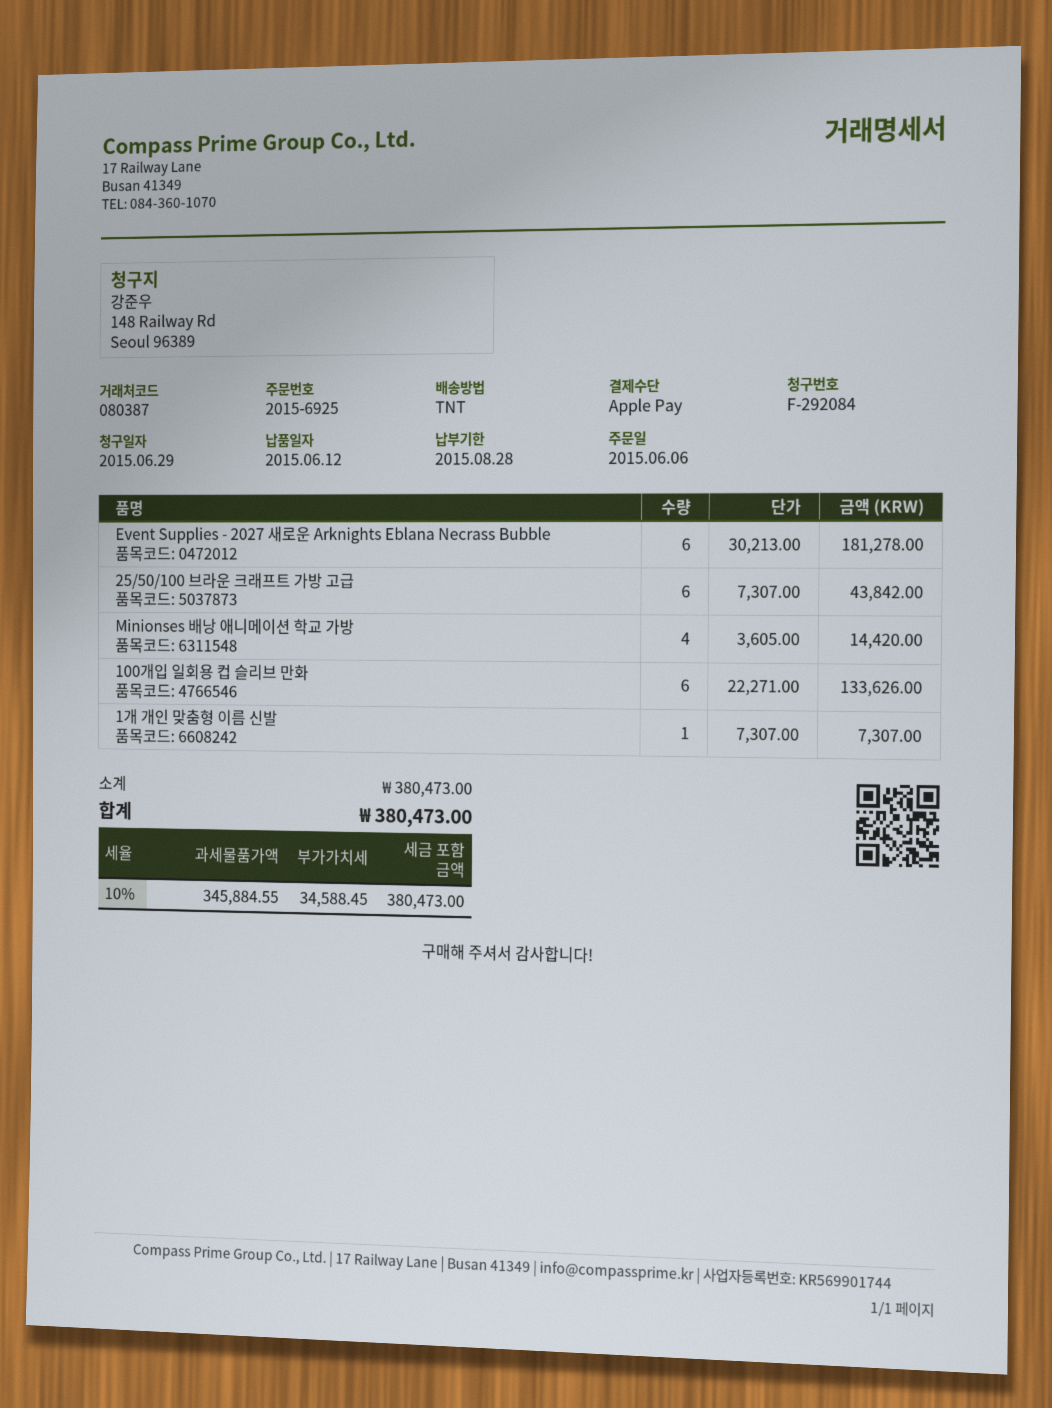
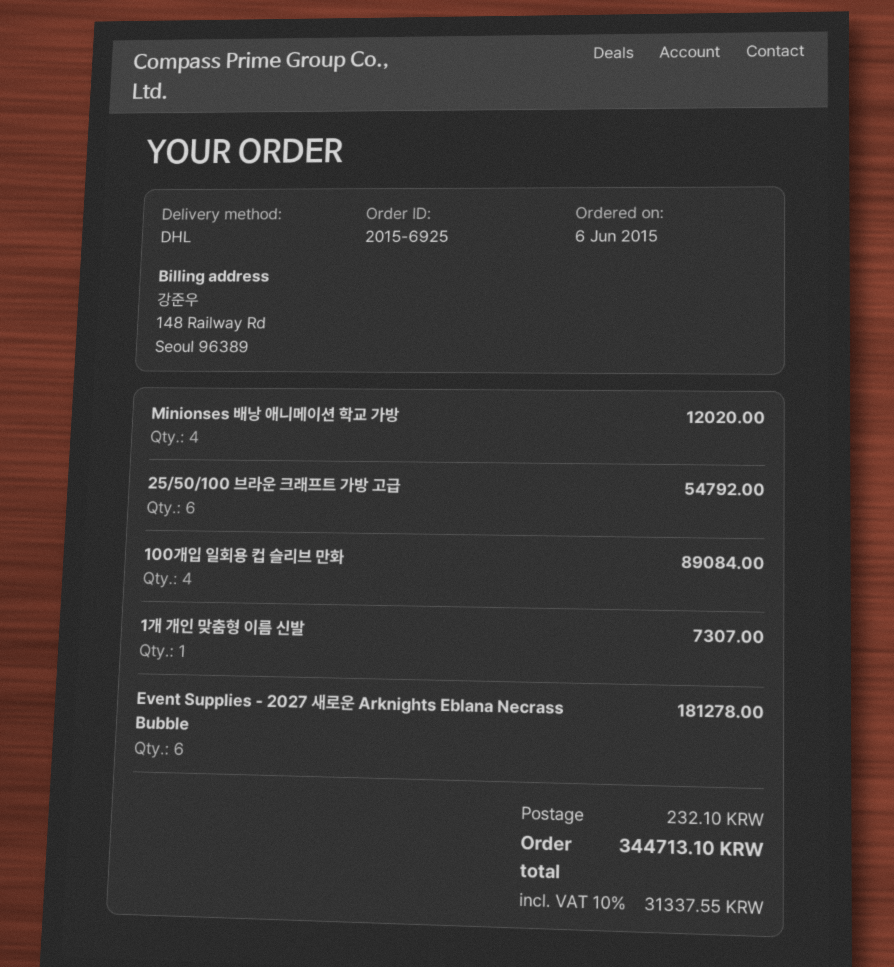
shipping method: TNT -> DHL
25/50/100 브라운 크래프트 가방 고급: 6 for 43842.00 -> 6 for 54792.00
Minionses 배낭 애니메이션 학교 가방: 4 for 14420.00 -> 4 for 12020.00
100개입 일회용 컵 슬리브 만화: 6 for 133626.00 -> 4 for 89084.00
shipping: none -> 232.10
tax: 10% = 34588.45 -> 10% = 31337.55
total: 380473.00 -> 344713.10

